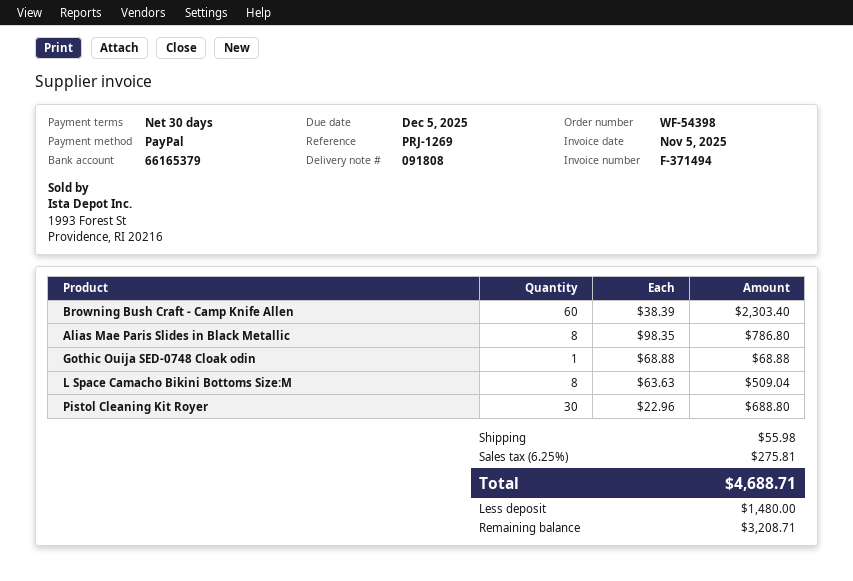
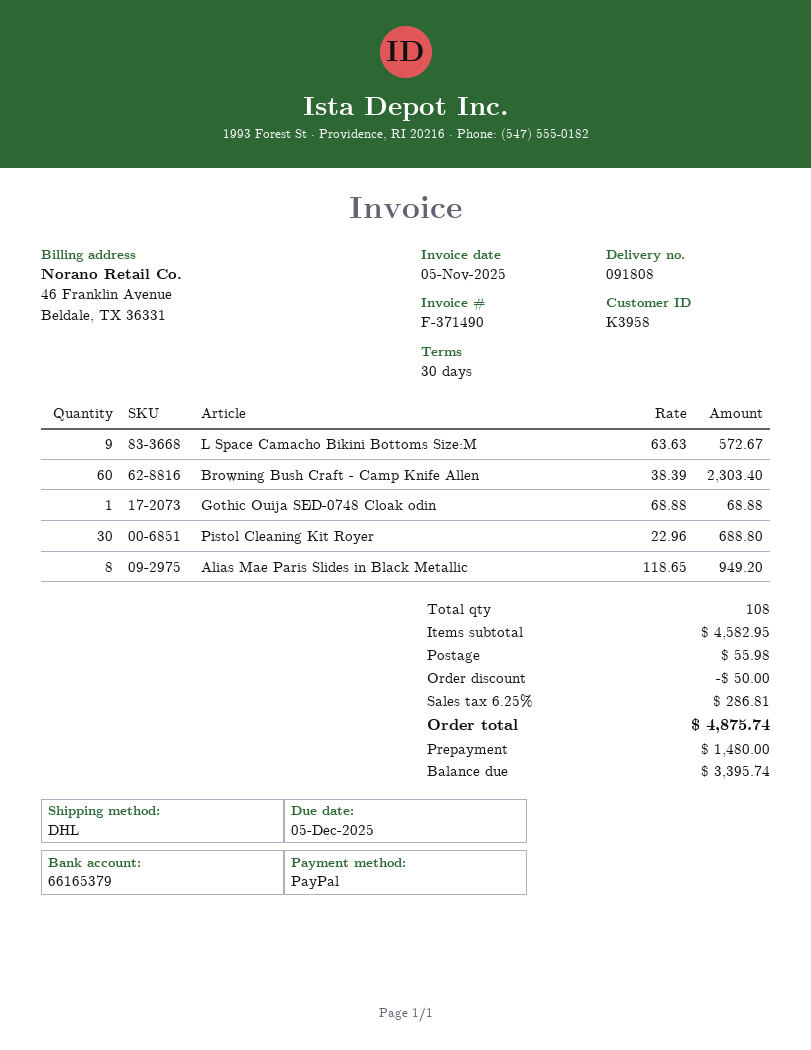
invoice number: F-371494 -> F-371490
Alias Mae Paris Slides in Black Metallic: 8 x 98.35 = 786.80 -> 8 x 118.65 = 949.20
L Space Camacho Bikini Bottoms Size:M: 8 x 63.63 = 509.04 -> 9 x 63.63 = 572.67
discount: none -> 50.00
tax: 6.25% = 275.81 -> 6.25% = 286.81
total: 4688.71 -> 4875.74
balance: 3208.71 -> 3395.74

